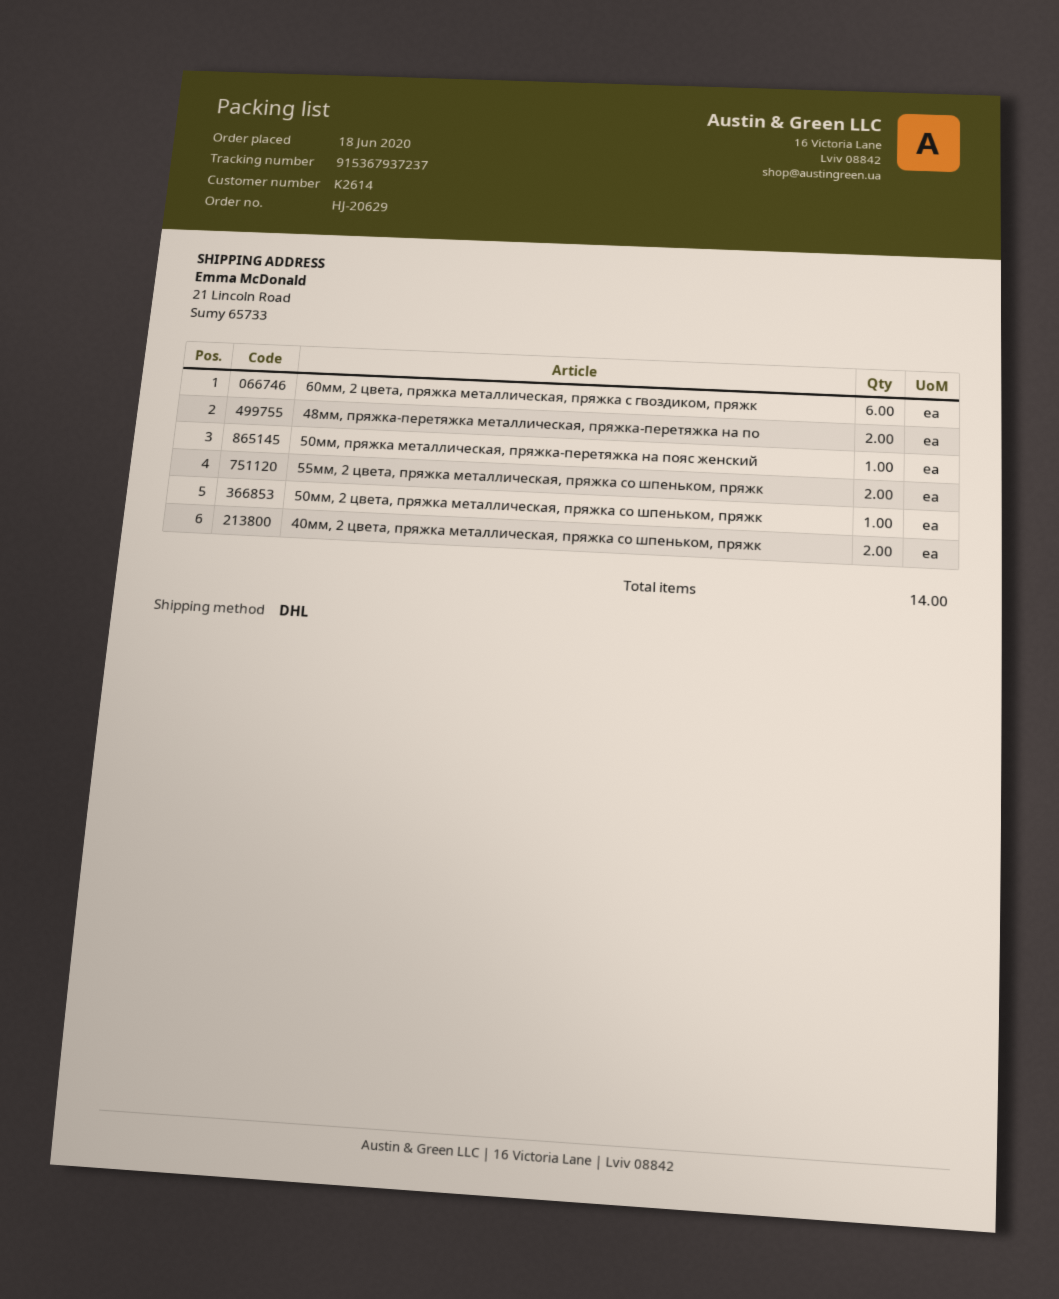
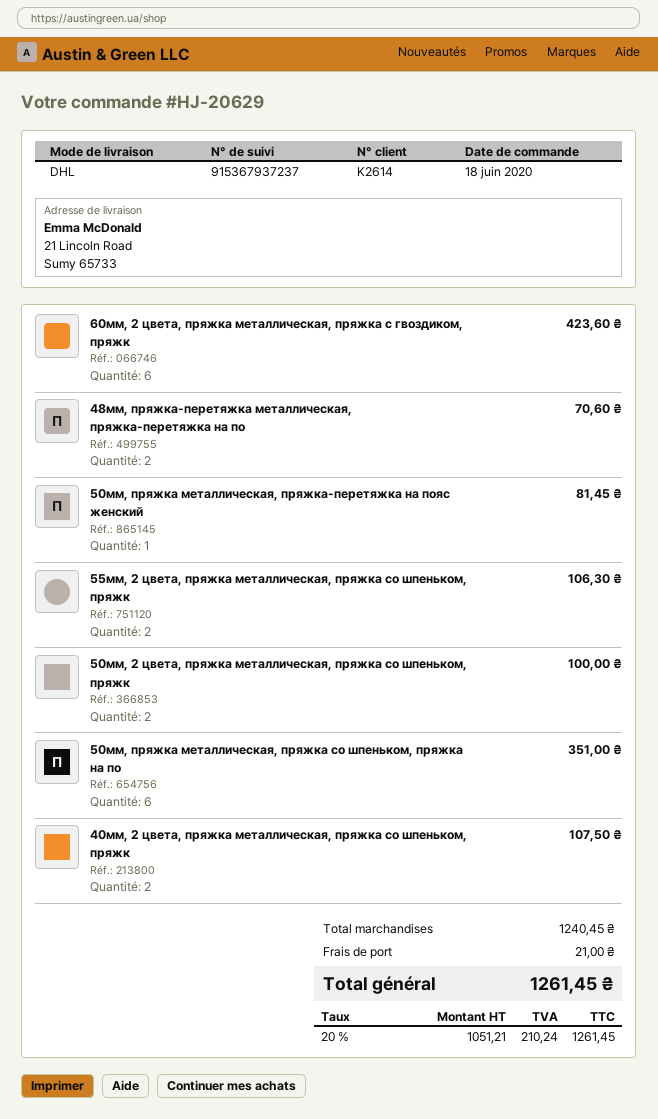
50мм, 2 цвета, пряжка металлическая, пряжка со шпеньком, пряжк: 1 -> 2
50мм, пряжка металлическая, пряжка со шпеньком, пряжка на по: none -> 6

